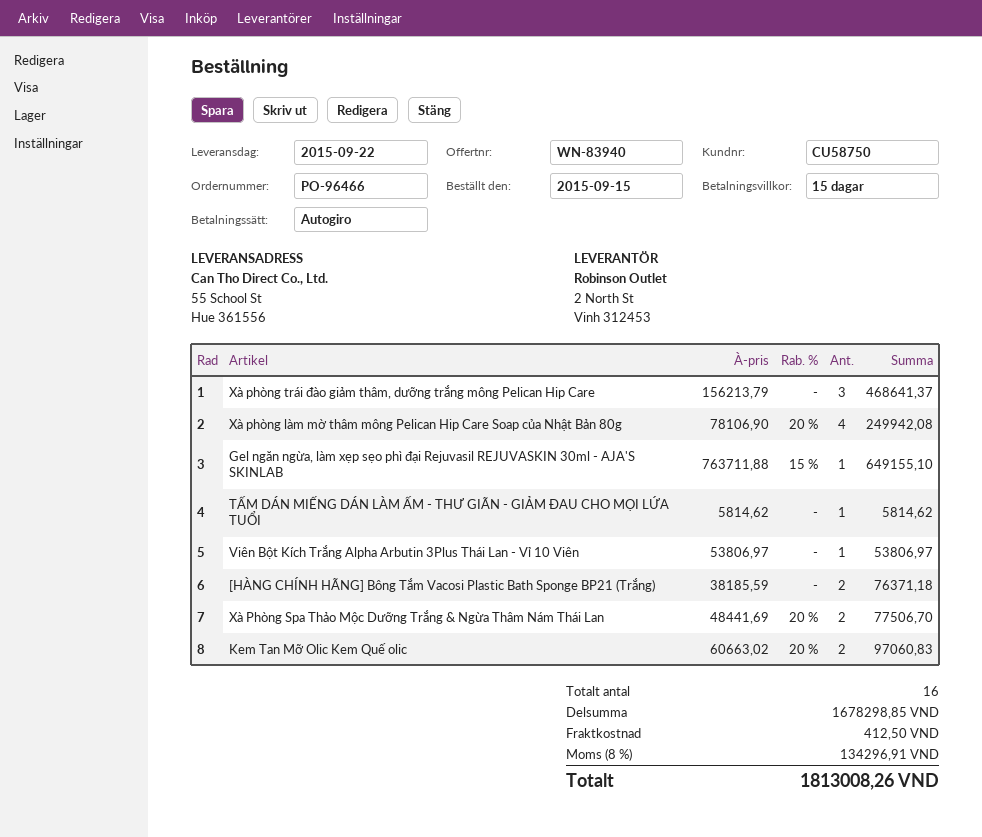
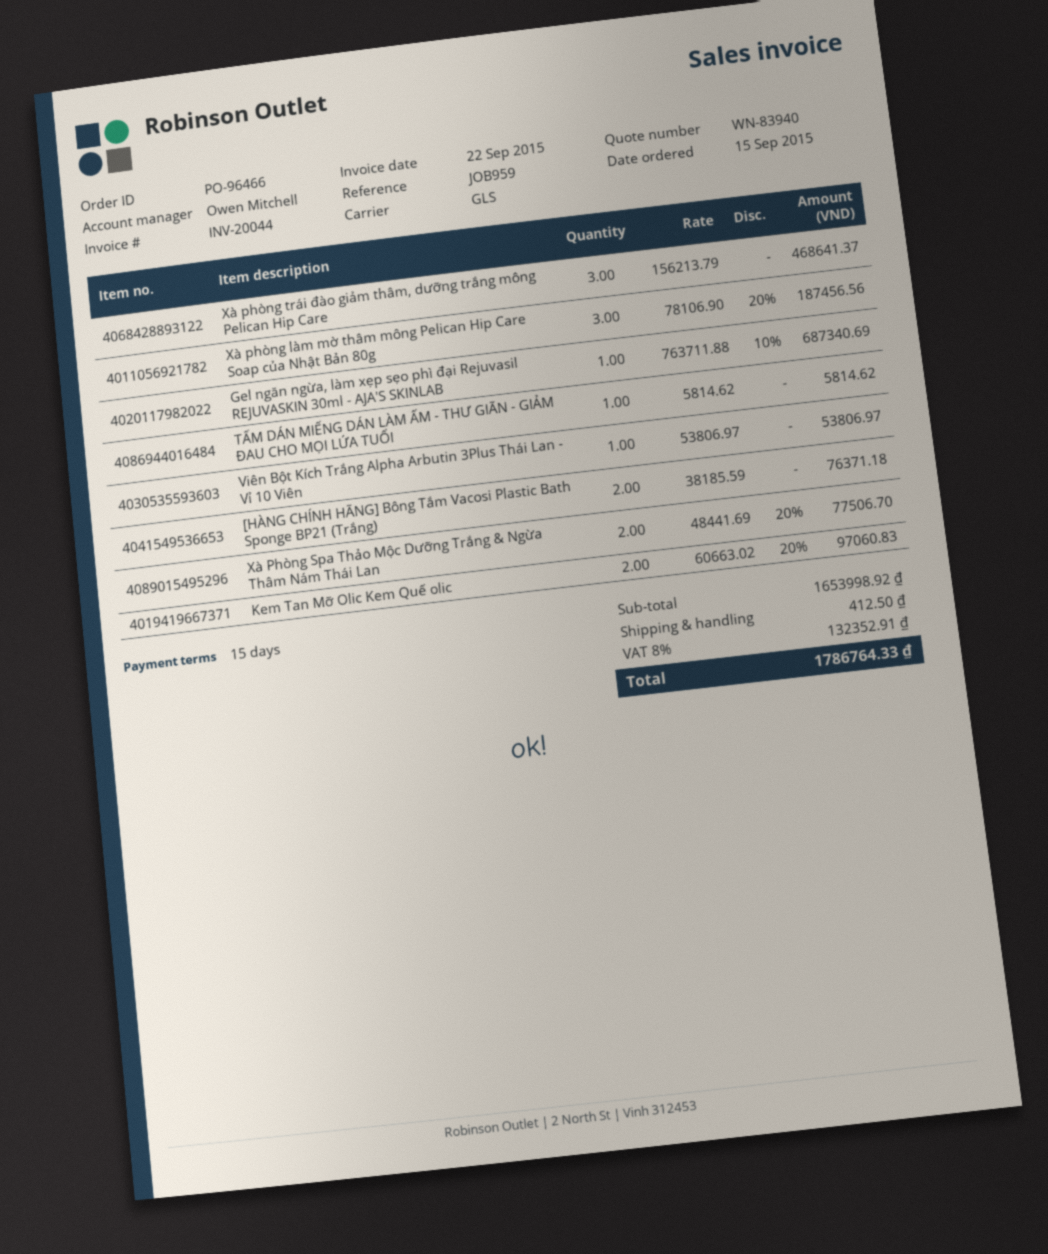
Xà phòng làm mờ thâm mông Pelican Hip Care Soap của Nhật Bản 80g: 4 x 78106.90 - 20% = 249942.08 -> 3 x 78106.90 - 20% = 187456.56
Gel ngăn ngừa, làm xẹp sẹo phì đại Rejuvasil REJUVASKIN 30ml - AJA'S SKINLAB: 1 x 763711.88 - 15% = 649155.10 -> 1 x 763711.88 - 10% = 687340.69
subtotal: 1678298.85 -> 1653998.92
tax: 8% = 134296.91 -> 8% = 132352.91
total: 1813008.26 -> 1786764.33

